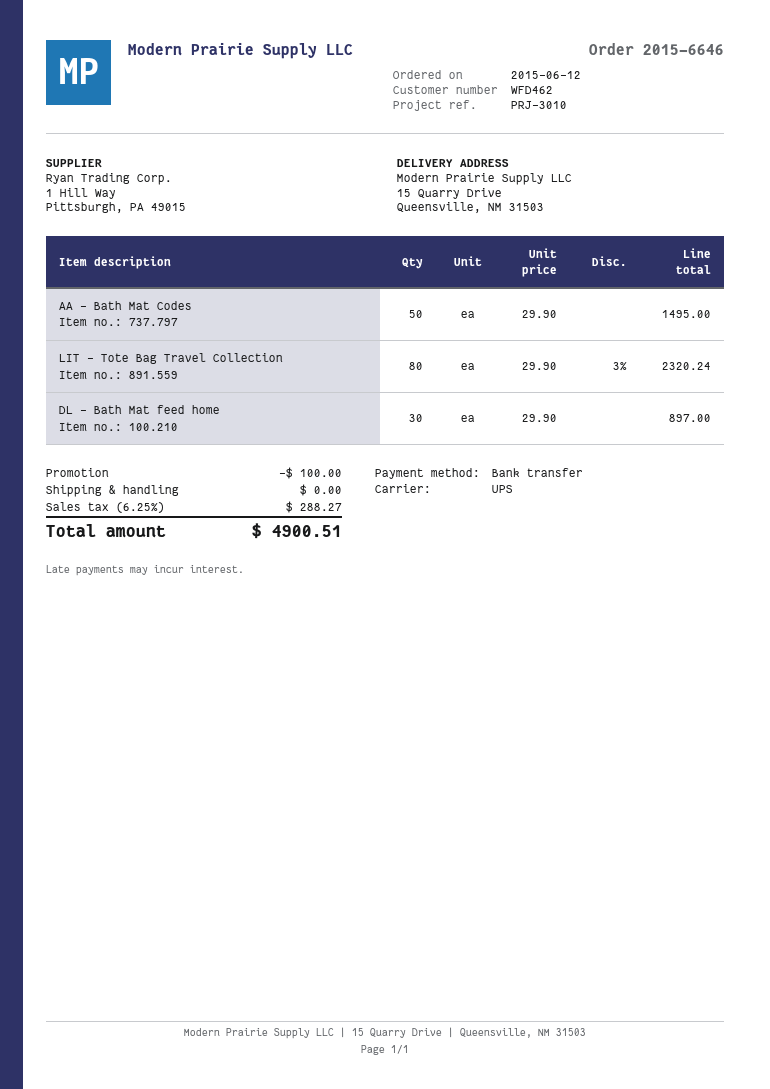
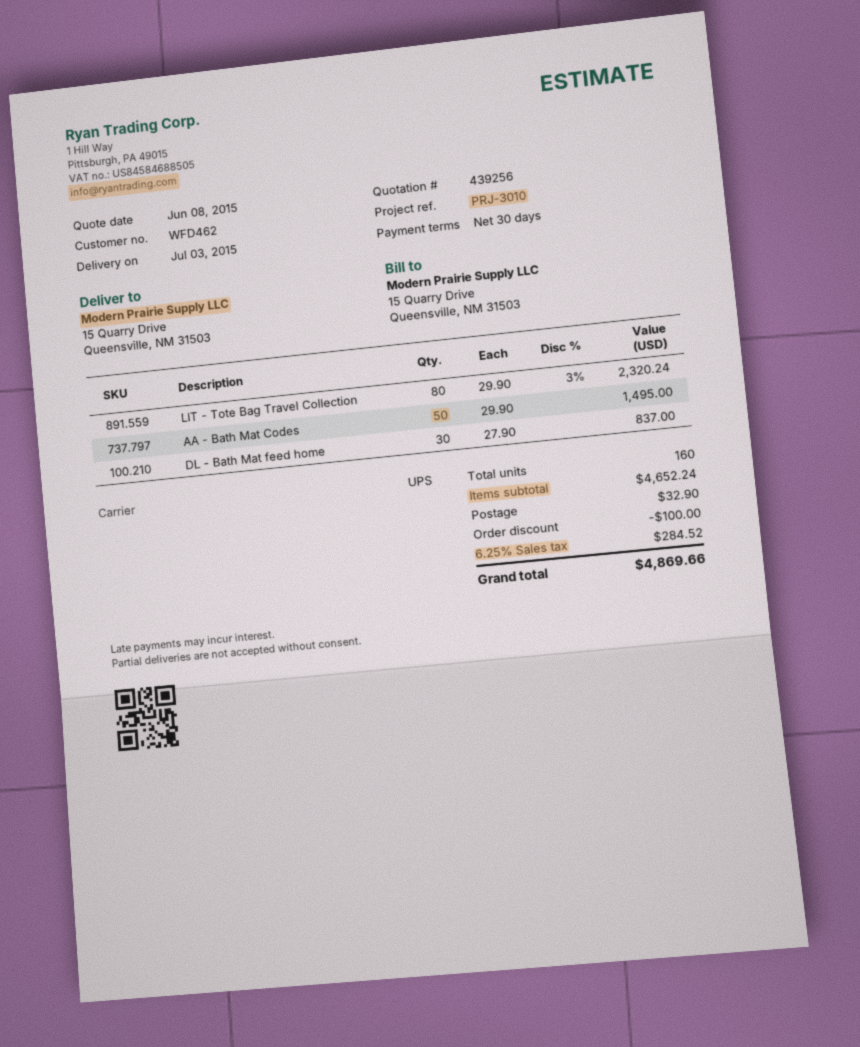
DL - Bath Mat feed home: 30 x 29.90 = 897.00 -> 30 x 27.90 = 837.00
shipping: 0.00 -> 32.90
tax: 6.25% = 288.27 -> 6.25% = 284.52
total: 4900.51 -> 4869.66

